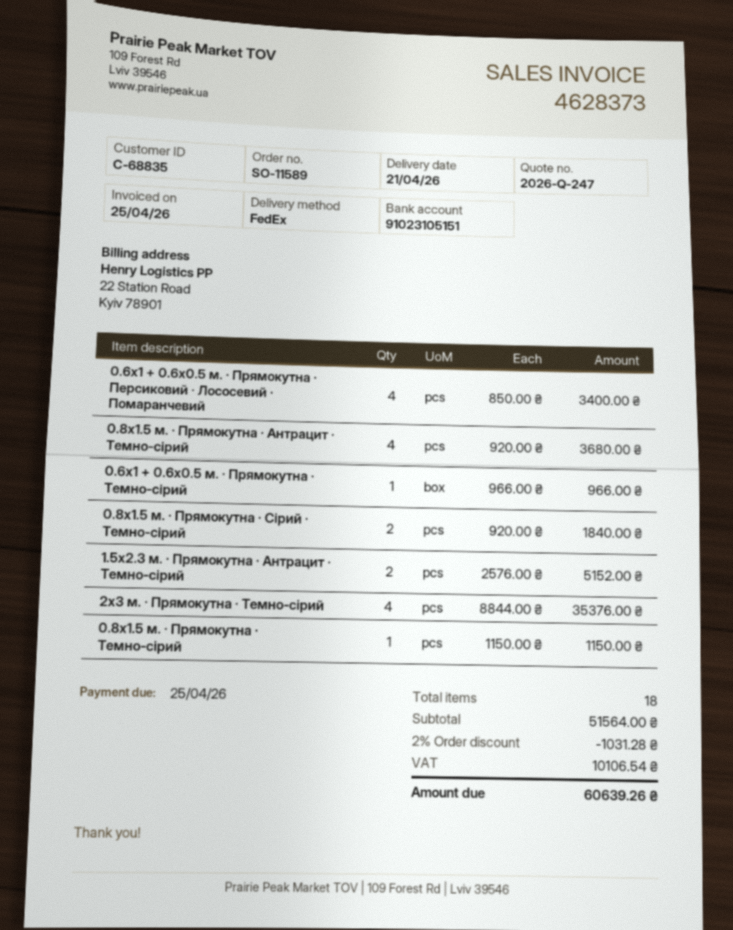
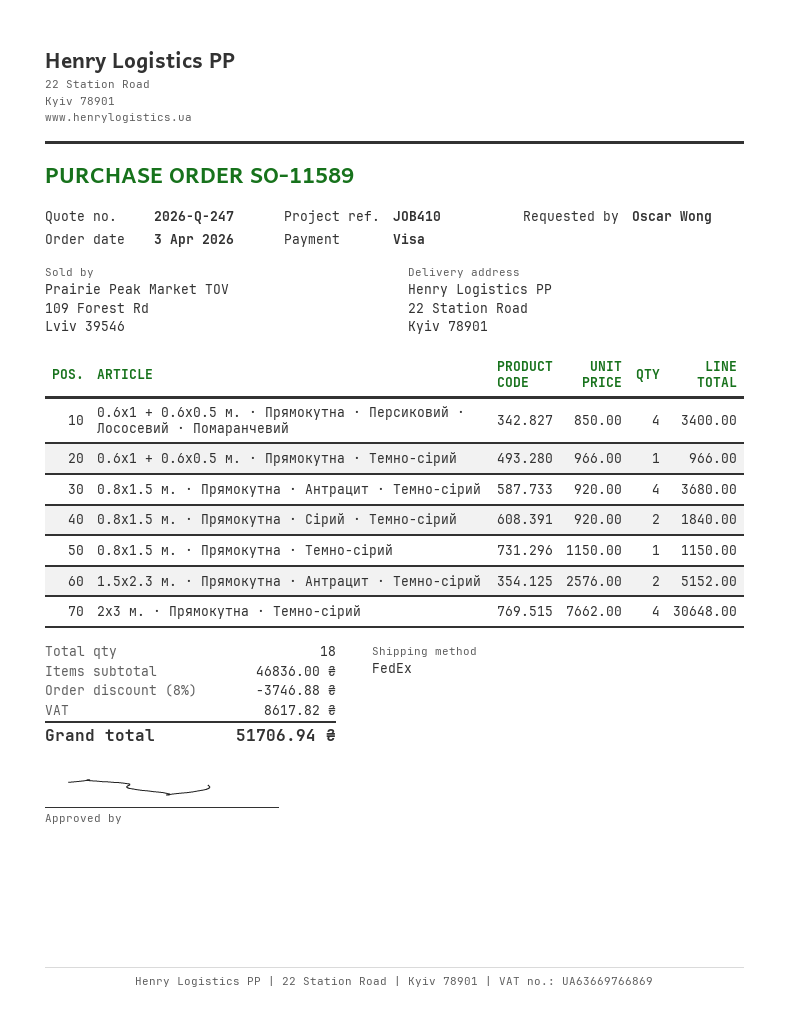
2x3 м. · Прямокутна · Темно-сірий: 4 x 8844.00 = 35376.00 -> 4 x 7662.00 = 30648.00
subtotal: 51564.00 -> 46836.00
discount: 2% = 1031.28 -> 8% = 3746.88
tax: 10106.54 -> 8617.82
total: 60639.26 -> 51706.94

